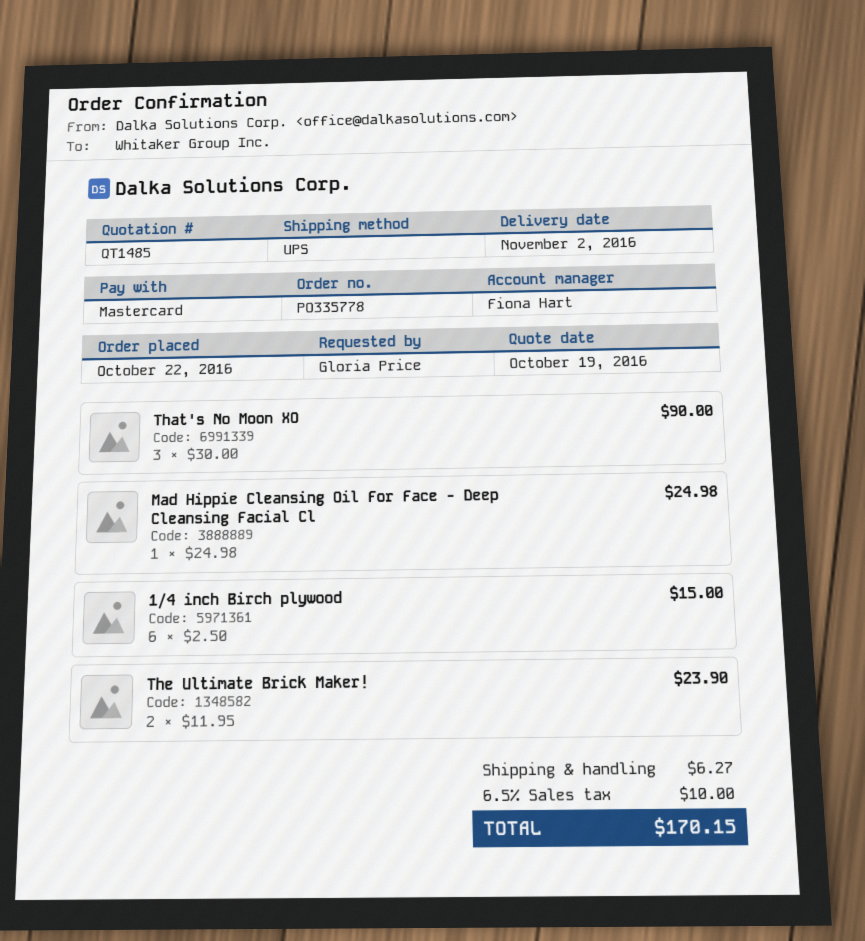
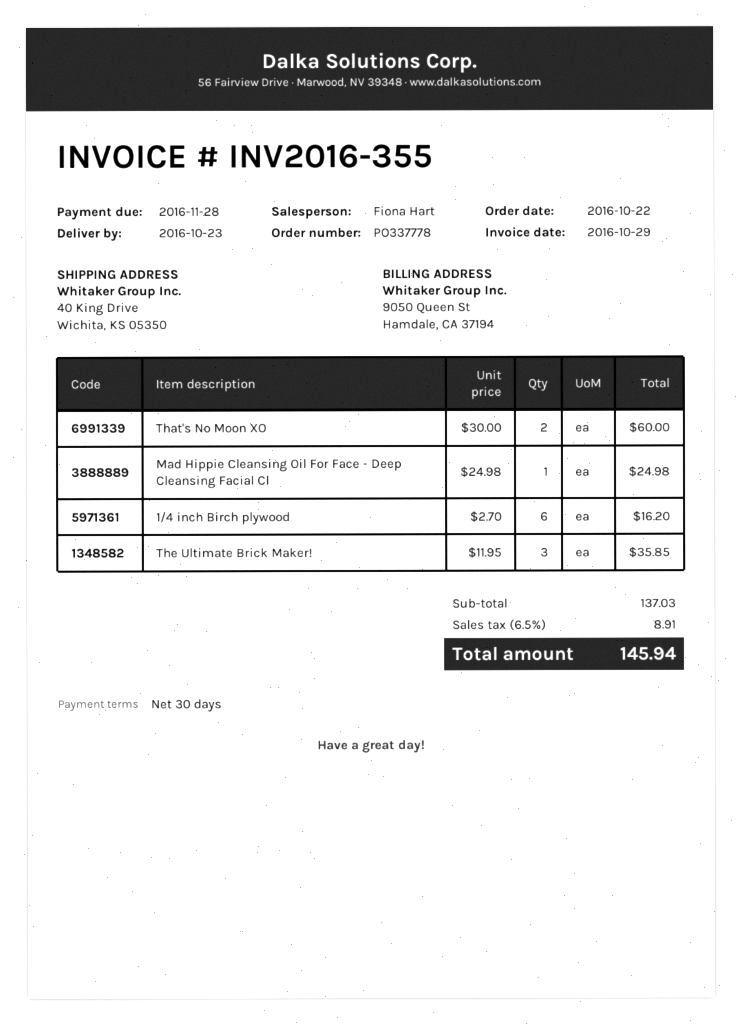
order number: PO335778 -> PO337778
delivery date: 2016-11-02 -> 2016-10-23
That's No Moon XO: 3 x 30.00 = 90.00 -> 2 x 30.00 = 60.00
1/4 inch Birch plywood: 6 x 2.50 = 15.00 -> 6 x 2.70 = 16.20
The Ultimate Brick Maker!: 2 x 11.95 = 23.90 -> 3 x 11.95 = 35.85
shipping: 6.27 -> none
tax: 6.5% = 10.00 -> 6.5% = 8.91
total: 170.15 -> 145.94

